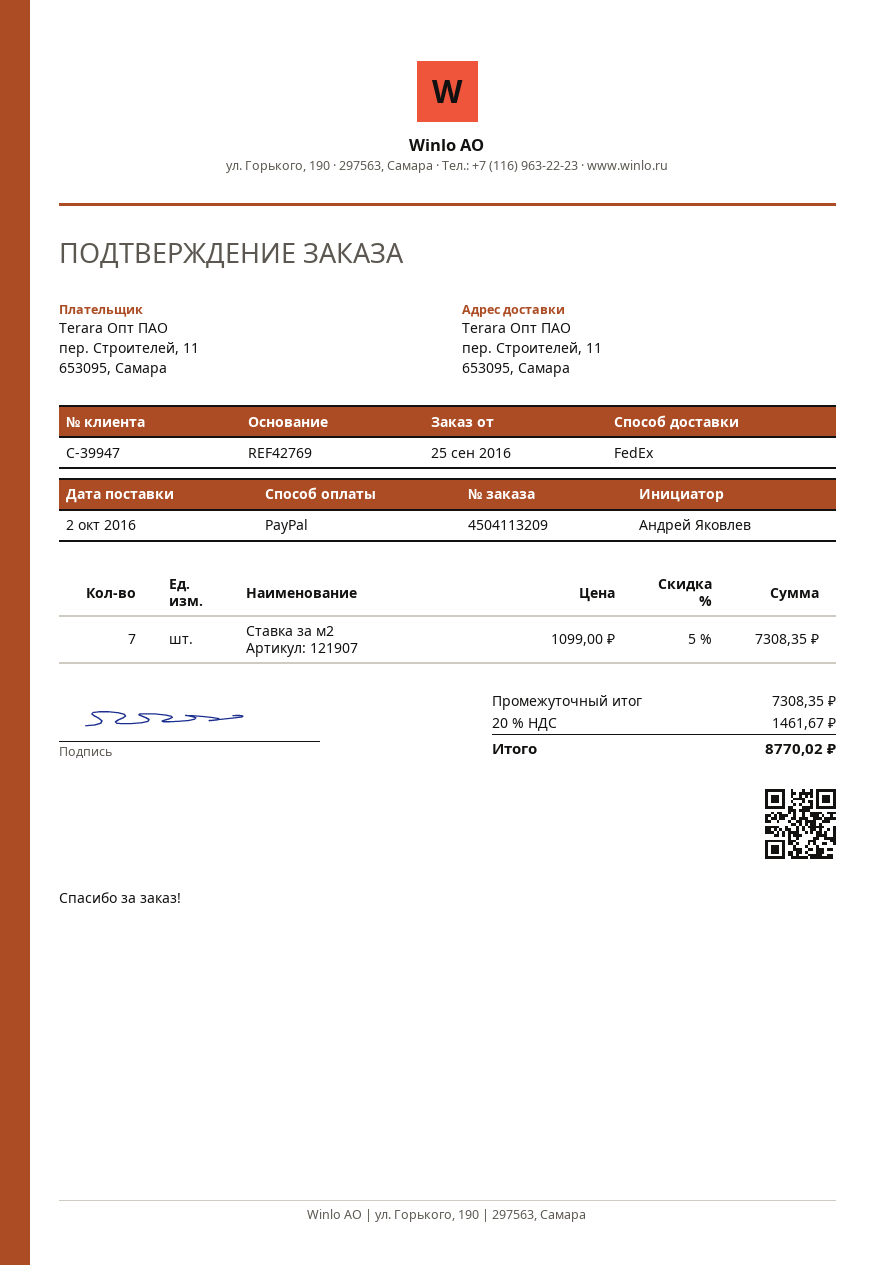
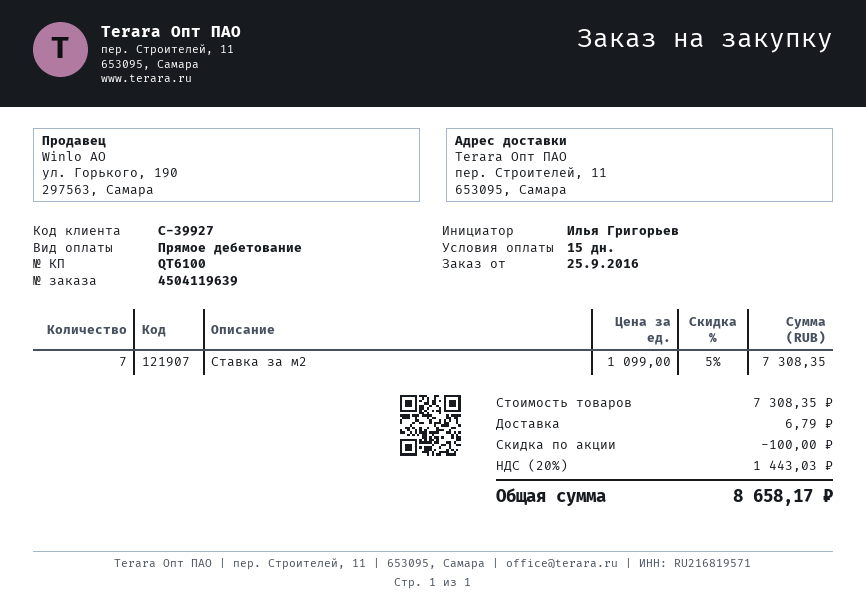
order number: 4504113209 -> 4504119639
customer number: C-39947 -> C-39927
ordered by: Андрей Яковлев -> Илья Григорьев
payment method: PayPal -> direct debit
discount: none -> 100.00
shipping: none -> 6.79
tax: 20% = 1461.67 -> 20% = 1443.03
total: 8770.02 -> 8658.17

